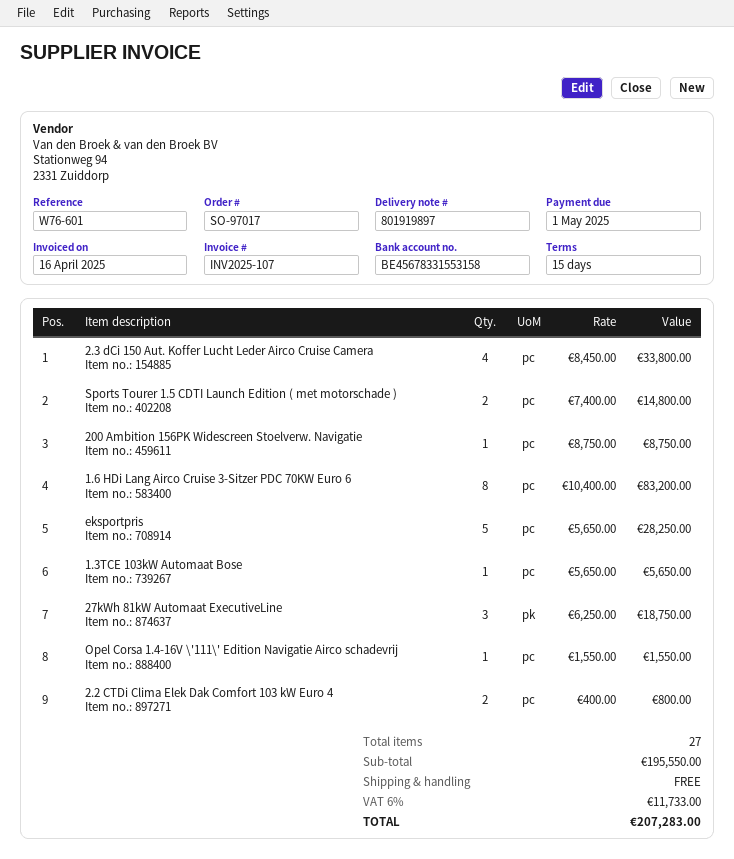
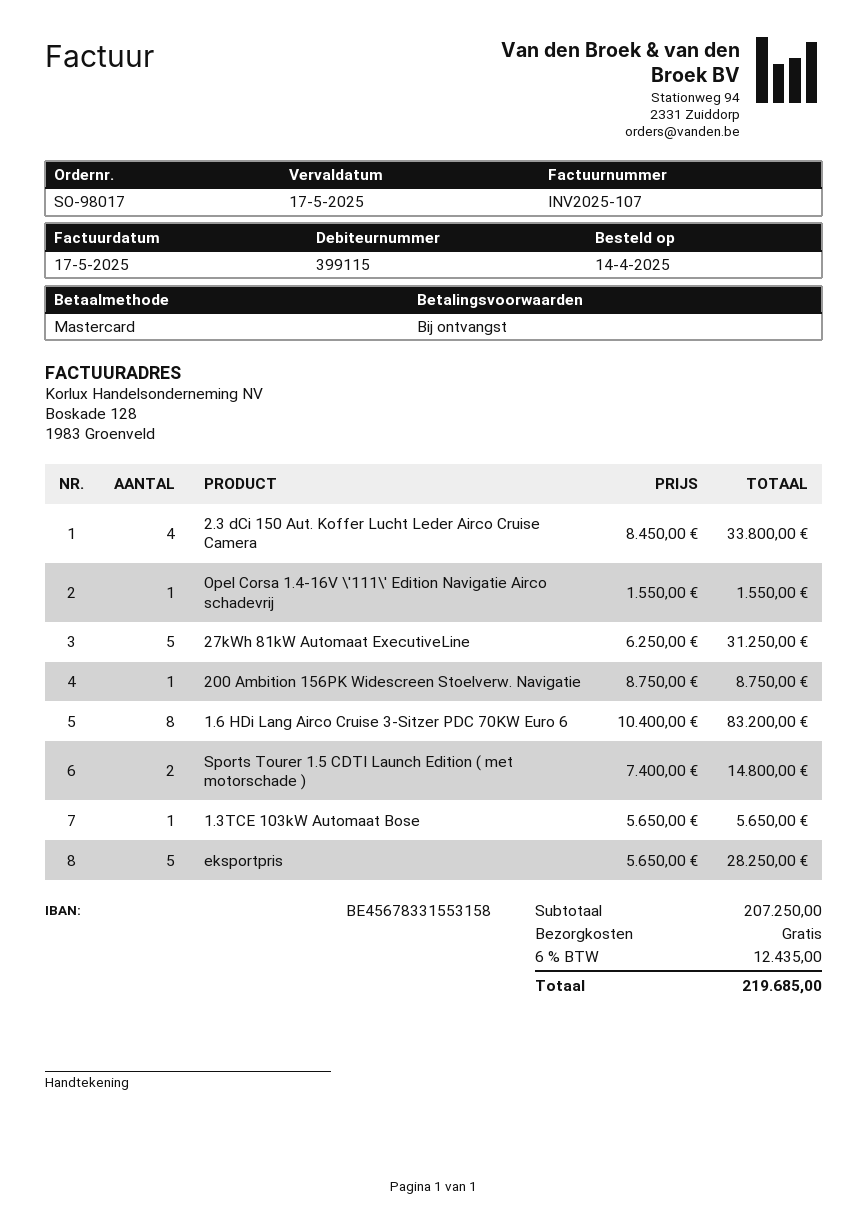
order number: SO-97017 -> SO-98017
invoice date: 2025-04-16 -> 2025-05-17
payment terms: 15 days -> on receipt
due date: 2025-05-01 -> 2025-05-17
27kWh 81kW Automaat ExecutiveLine: 3 x 6250.00 = 18750.00 -> 5 x 6250.00 = 31250.00
2.2 CTDi Clima Elek Dak Comfort 103 kW Euro 4: 2 x 400.00 = 800.00 -> none
subtotal: 195550.00 -> 207250.00
tax: 6% = 11733.00 -> 6% = 12435.00
total: 207283.00 -> 219685.00

